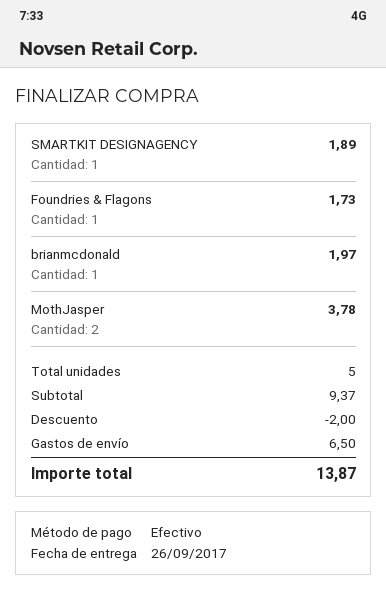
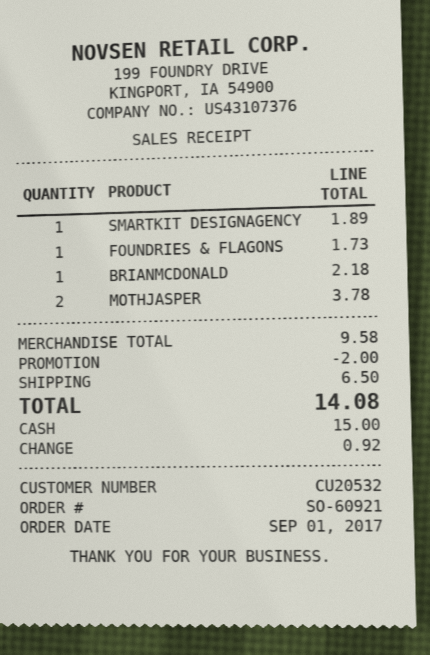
brianmcdonald: 1 for 1.97 -> 1 for 2.18
subtotal: 9.37 -> 9.58
total: 13.87 -> 14.08

